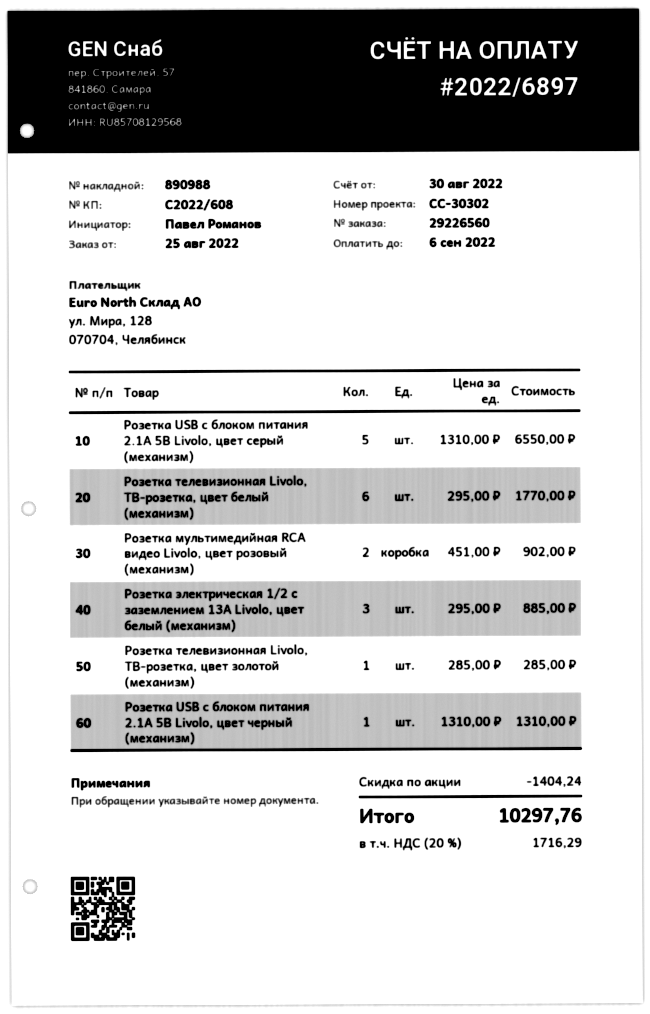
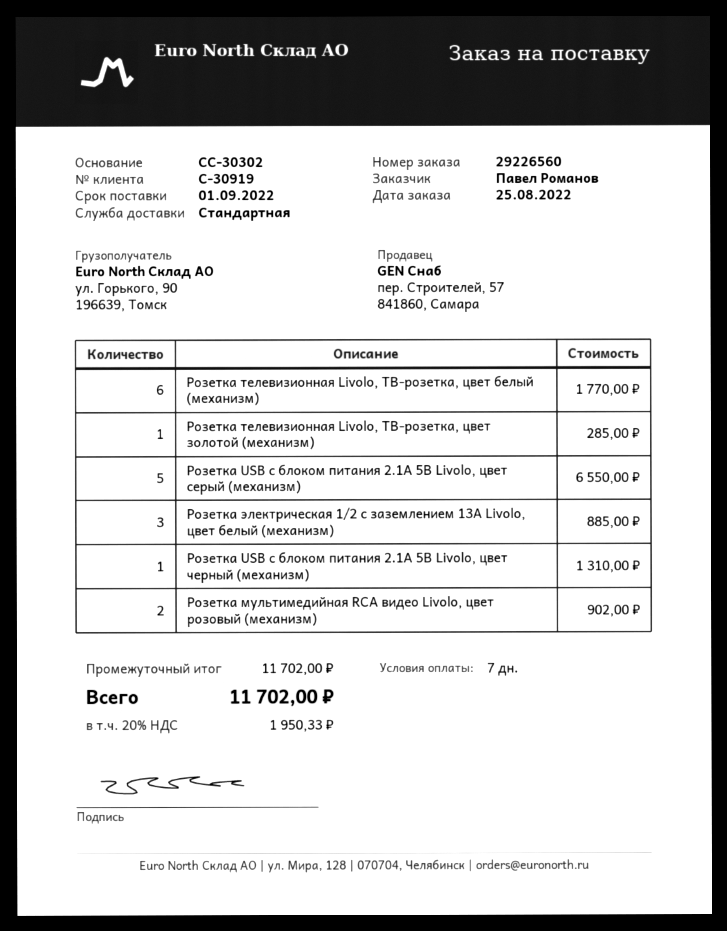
discount: 1404.24 -> none
tax: 20% = 1716.29 -> 20% = 1950.33
total: 10297.76 -> 11702.00

